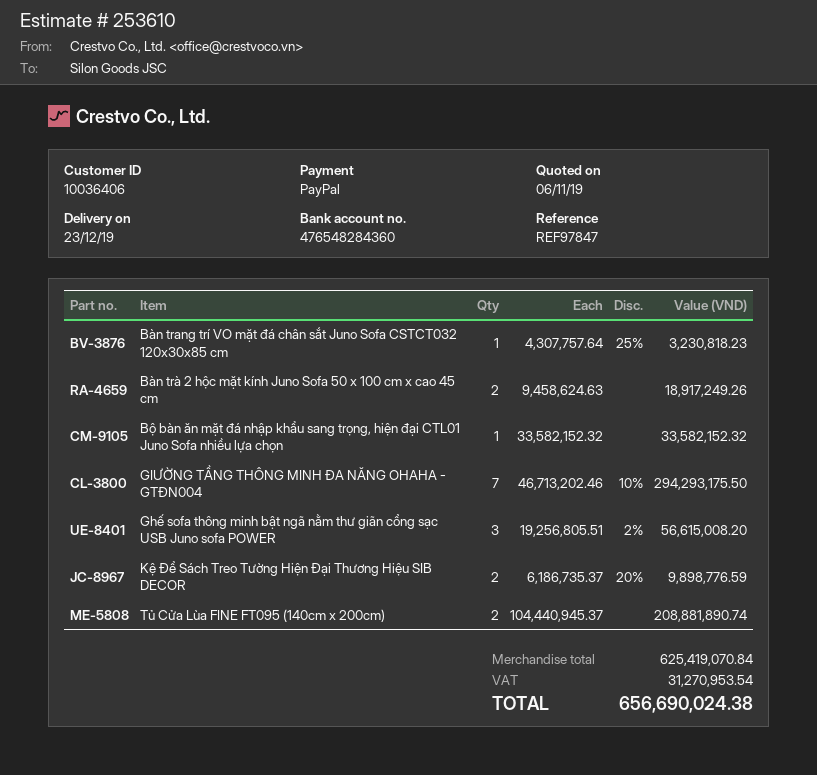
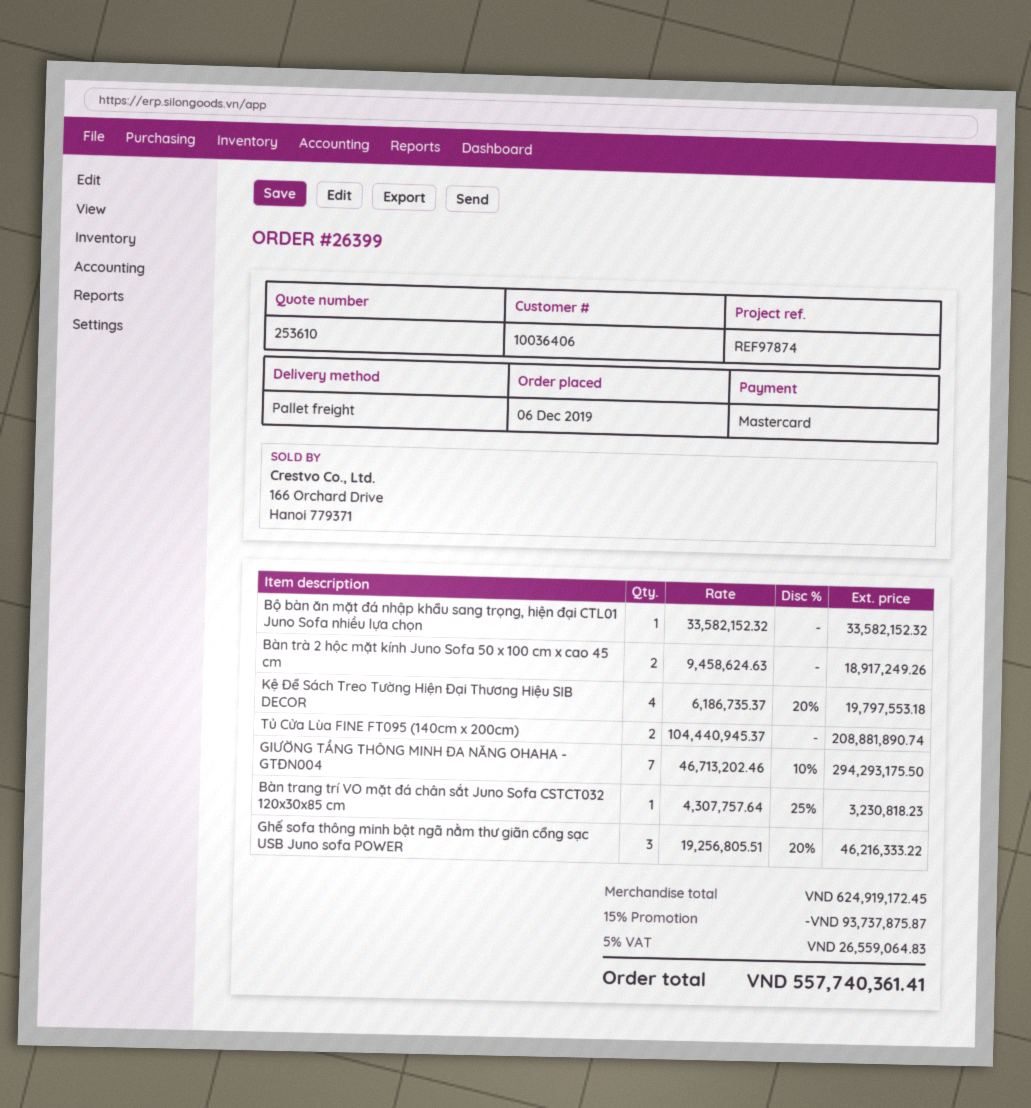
reference: REF97847 -> REF97874
payment method: PayPal -> Mastercard
Ghế sofa thông minh bật ngã nằm thư giãn cổng sạc USB Juno sofa POWER: 3 x 19256805.51 - 2% = 56615008.20 -> 3 x 19256805.51 - 20% = 46216333.22
Kệ Để Sách Treo Tường Hiện Đại Thương Hiệu SIB DECOR: 2 x 6186735.37 - 20% = 9898776.59 -> 4 x 6186735.37 - 20% = 19797553.18
subtotal: 625419070.84 -> 624919172.45
discount: none -> 15% = 93737875.87
tax: 31270953.54 -> 26559064.83
total: 656690024.38 -> 557740361.41

